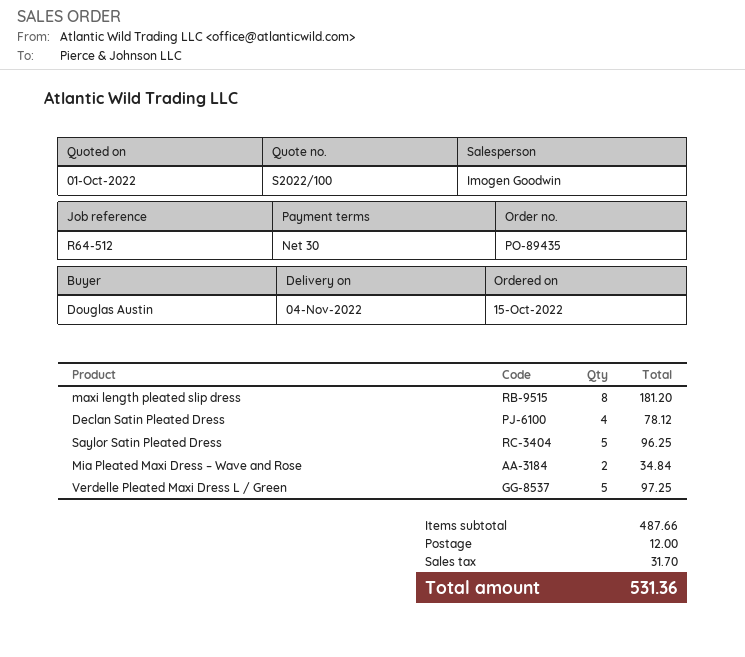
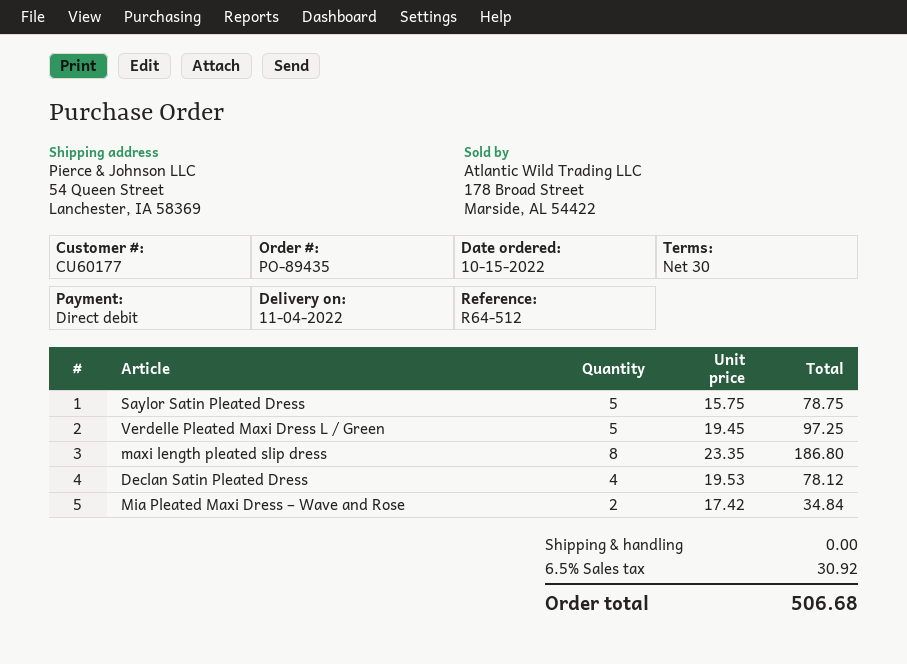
maxi length pleated slip dress: 8 for 181.20 -> 8 for 186.80
Saylor Satin Pleated Dress: 5 for 96.25 -> 5 for 78.75
shipping: 12.00 -> 0.00
tax: 31.70 -> 30.92
total: 531.36 -> 506.68

